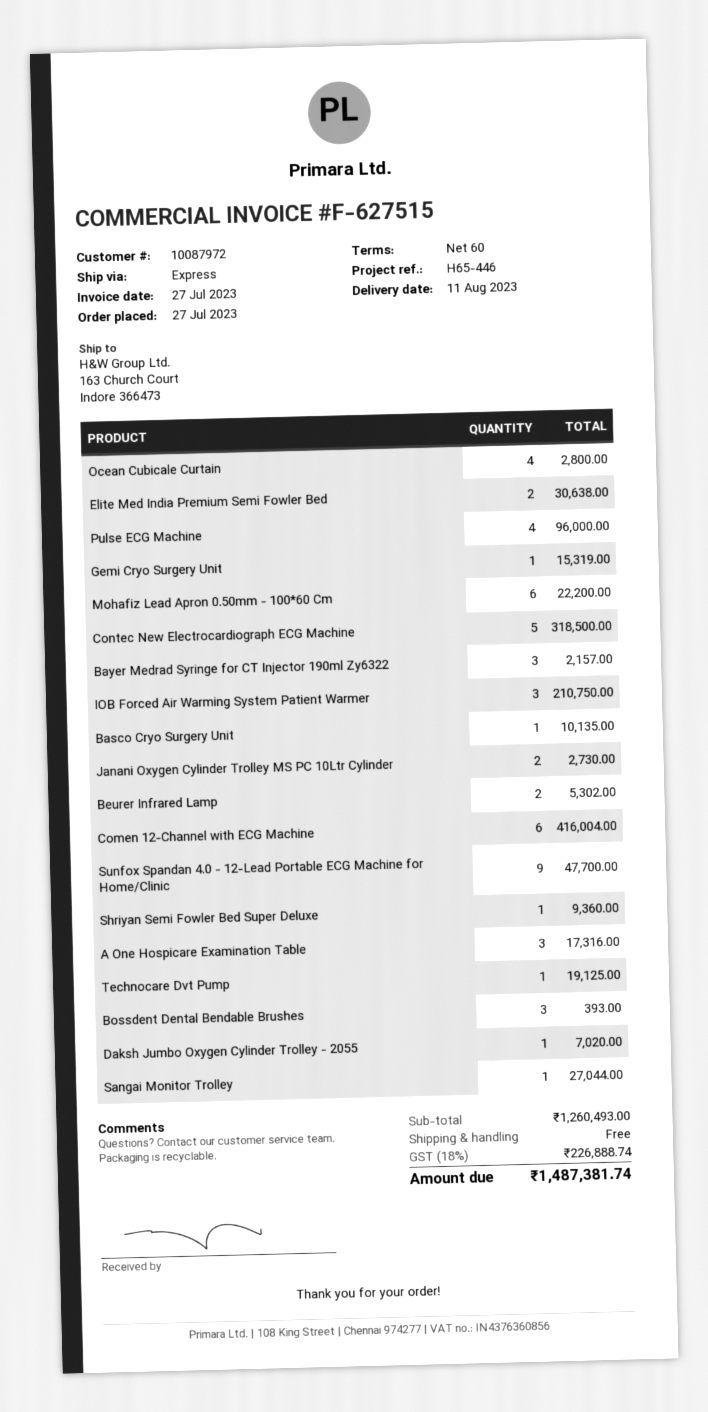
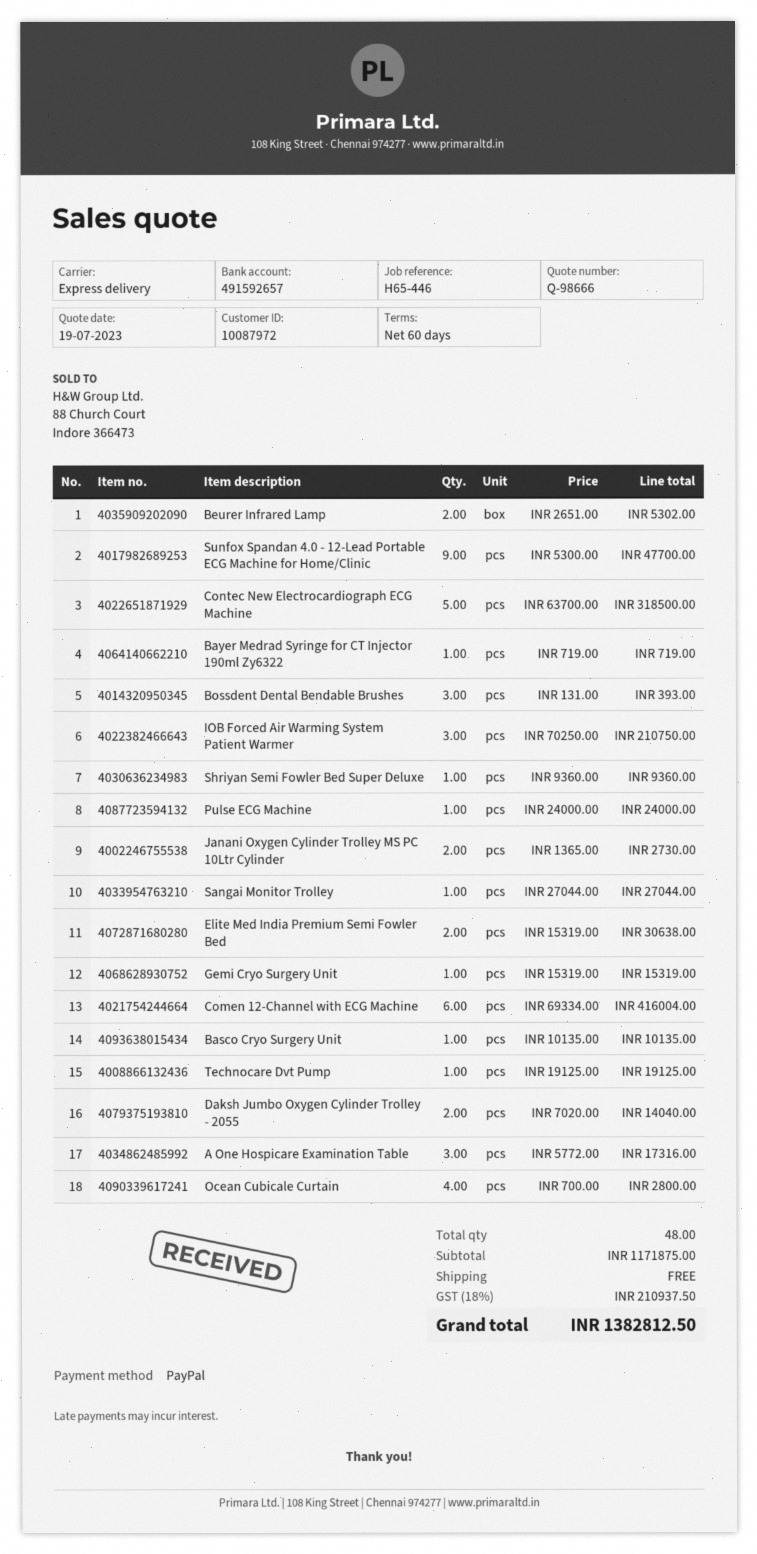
Pulse ECG Machine: 4 for 96000.00 -> 1 for 24000.00
Mohafiz Lead Apron 0.50mm - 100*60 Cm: 6 for 22200.00 -> none
Bayer Medrad Syringe for CT Injector 190ml Zy6322: 3 for 2157.00 -> 1 for 719.00
Daksh Jumbo Oxygen Cylinder Trolley - 2055: 1 for 7020.00 -> 2 for 14040.00
subtotal: 1260493.00 -> 1171875.00
tax: 18% = 226888.74 -> 18% = 210937.50
total: 1487381.74 -> 1382812.50

